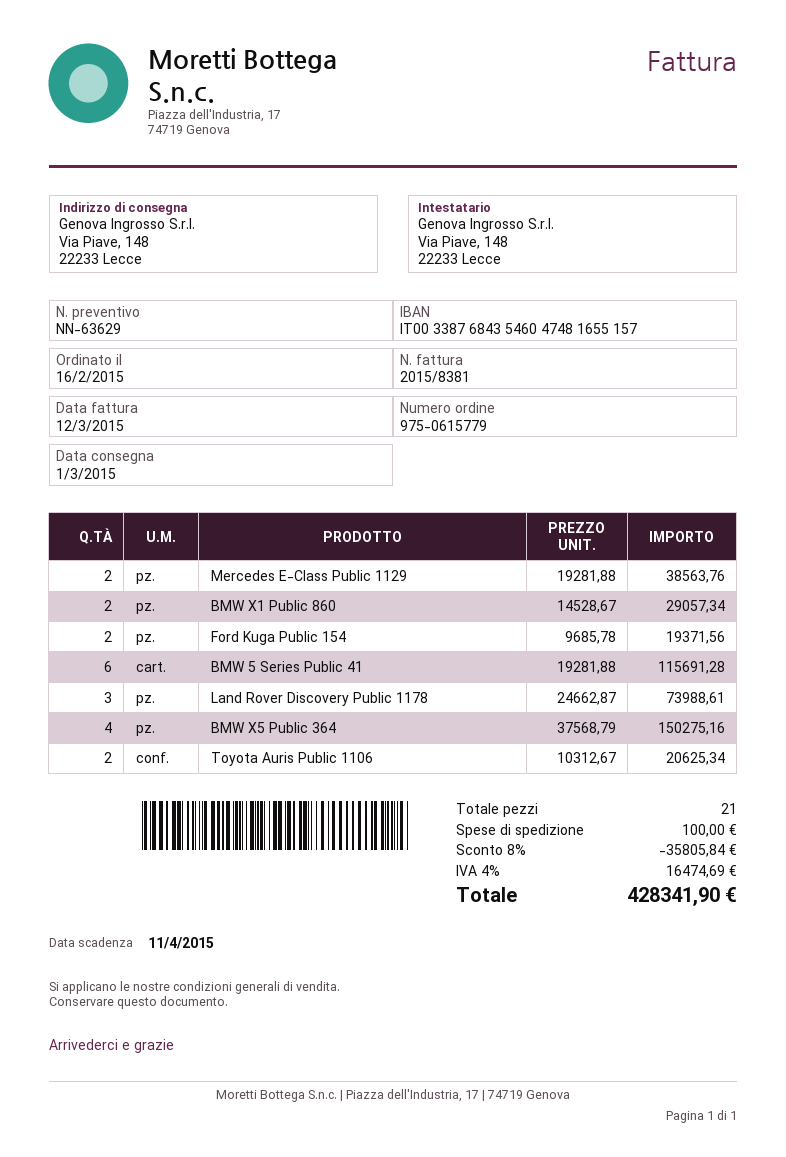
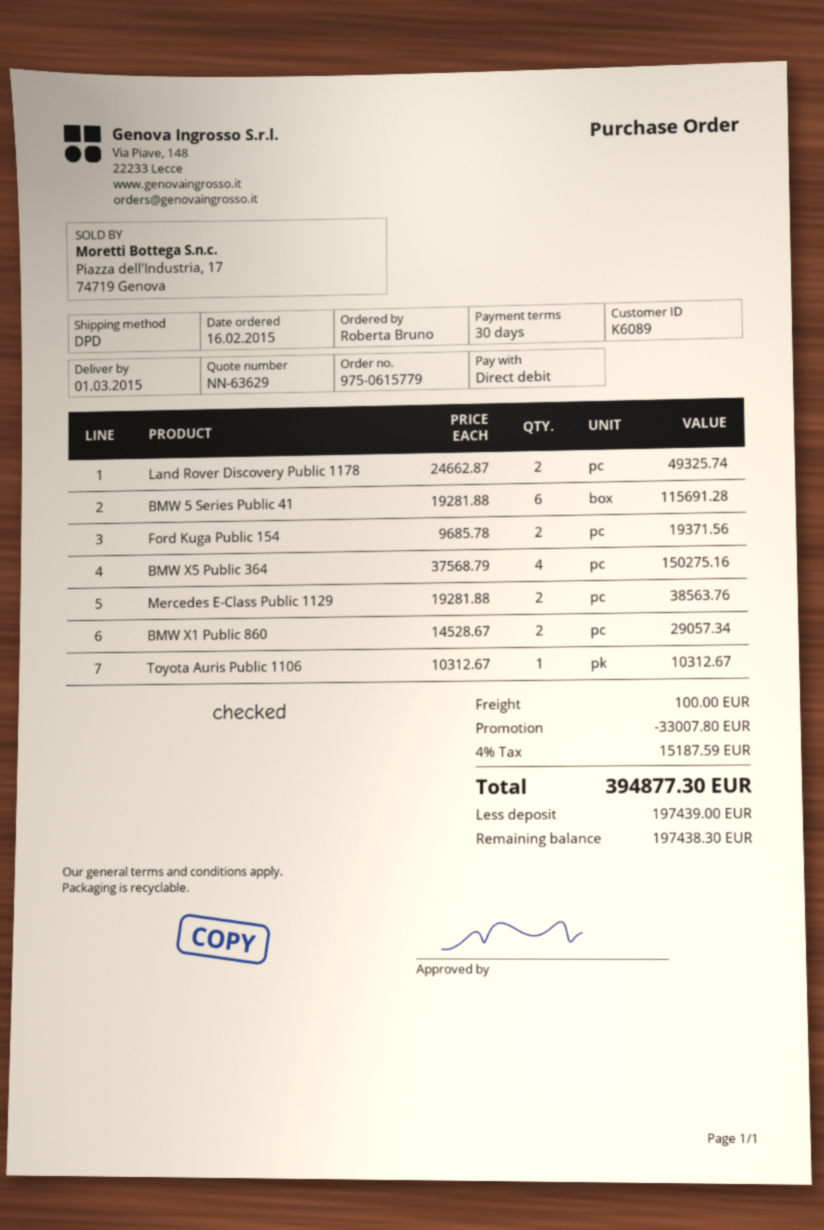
Land Rover Discovery Public 1178: 3 x 24662.87 = 73988.61 -> 2 x 24662.87 = 49325.74
Toyota Auris Public 1106: 2 x 10312.67 = 20625.34 -> 1 x 10312.67 = 10312.67
discount: 35805.84 -> 33007.80
tax: 4% = 16474.69 -> 4% = 15187.59
total: 428341.90 -> 394877.30

